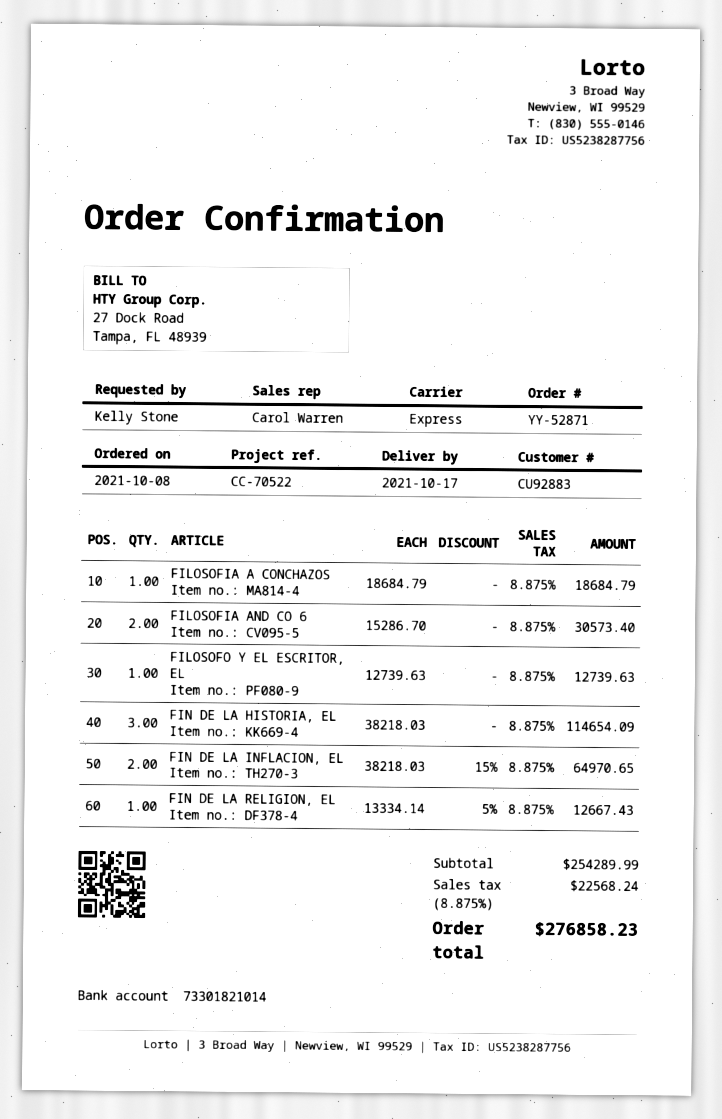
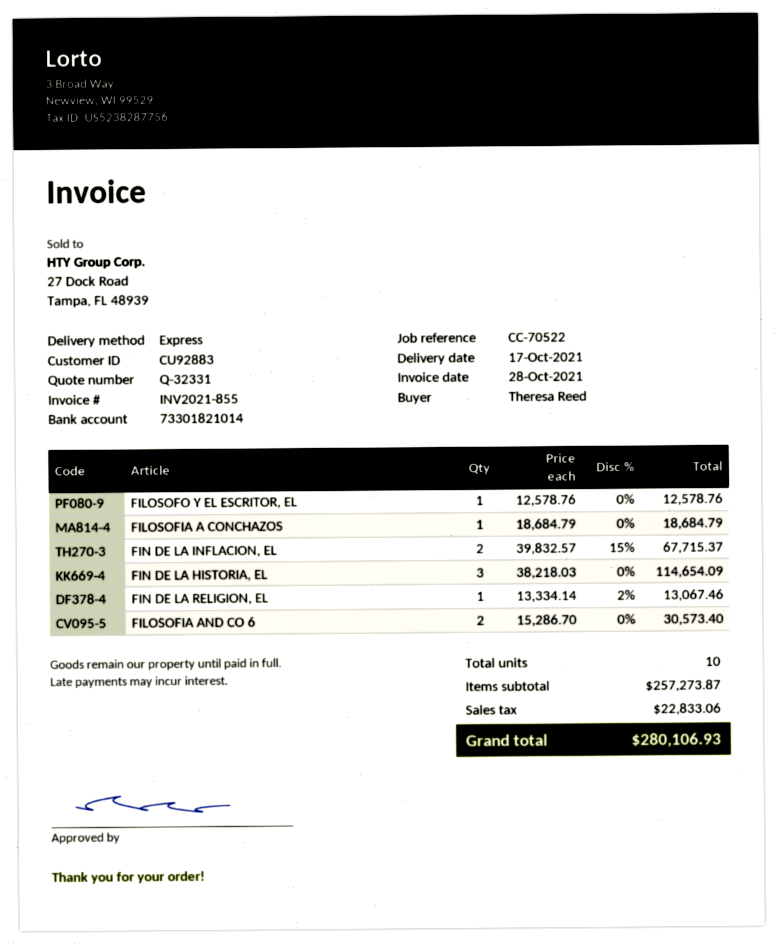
ordered by: Kelly Stone -> Theresa Reed
FILOSOFO Y EL ESCRITOR, EL: 1 x 12739.63 = 12739.63 -> 1 x 12578.76 = 12578.76
FIN DE LA INFLACION, EL: 2 x 38218.03 - 15% = 64970.65 -> 2 x 39832.57 - 15% = 67715.37
FIN DE LA RELIGION, EL: 1 x 13334.14 - 5% = 12667.43 -> 1 x 13334.14 - 2% = 13067.46
subtotal: 254289.99 -> 257273.87
tax: 22568.24 -> 22833.06
total: 276858.23 -> 280106.93

